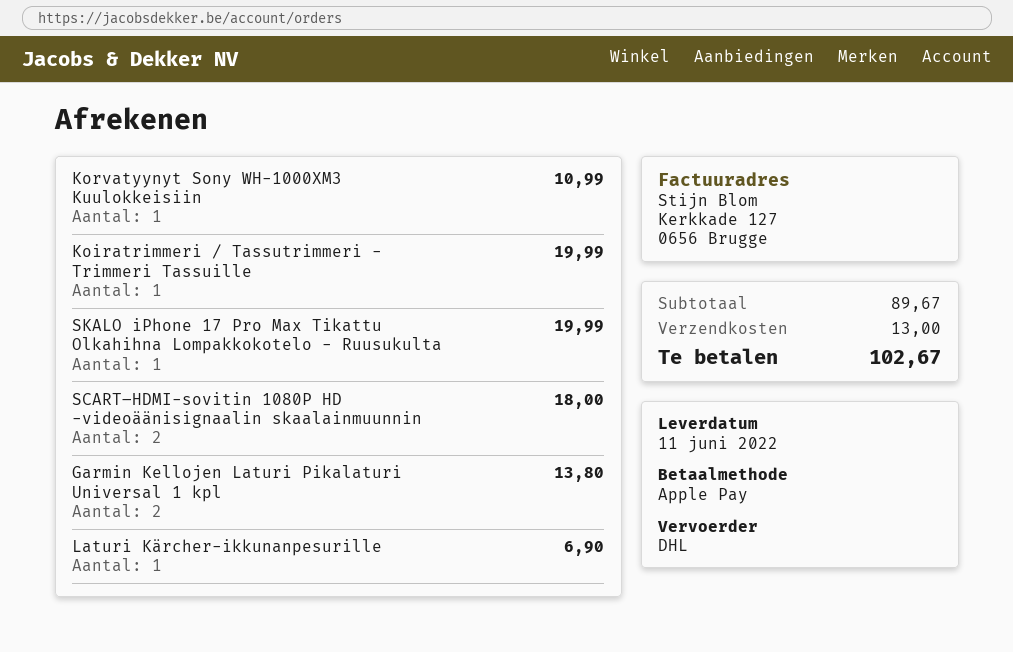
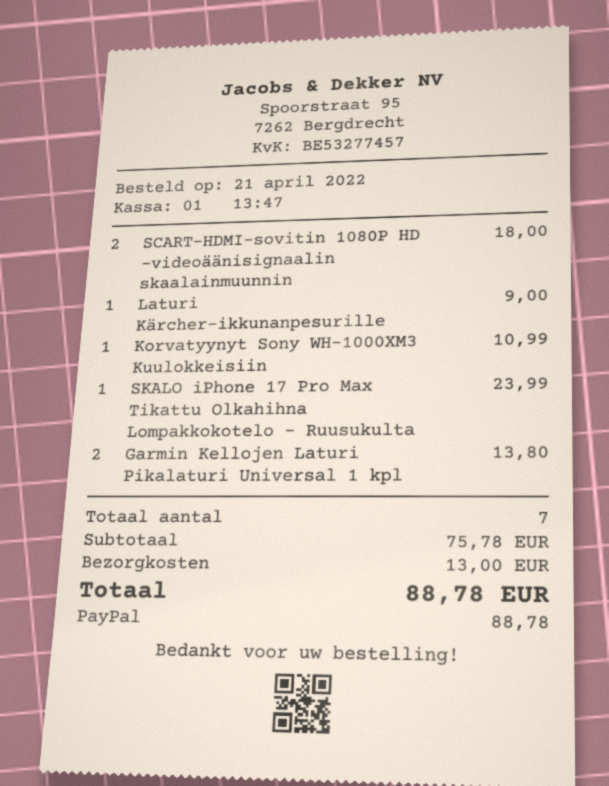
payment method: Apple Pay -> PayPal
Koiratrimmeri / Tassutrimmeri - Trimmeri Tassuille: 1 for 19.99 -> none
SKALO iPhone 17 Pro Max Tikattu Olkahihna Lompakkokotelo - Ruusukulta: 1 for 19.99 -> 1 for 23.99
Laturi Kärcher-ikkunanpesurille: 1 for 6.90 -> 1 for 9.00
subtotal: 89.67 -> 75.78
total: 102.67 -> 88.78

